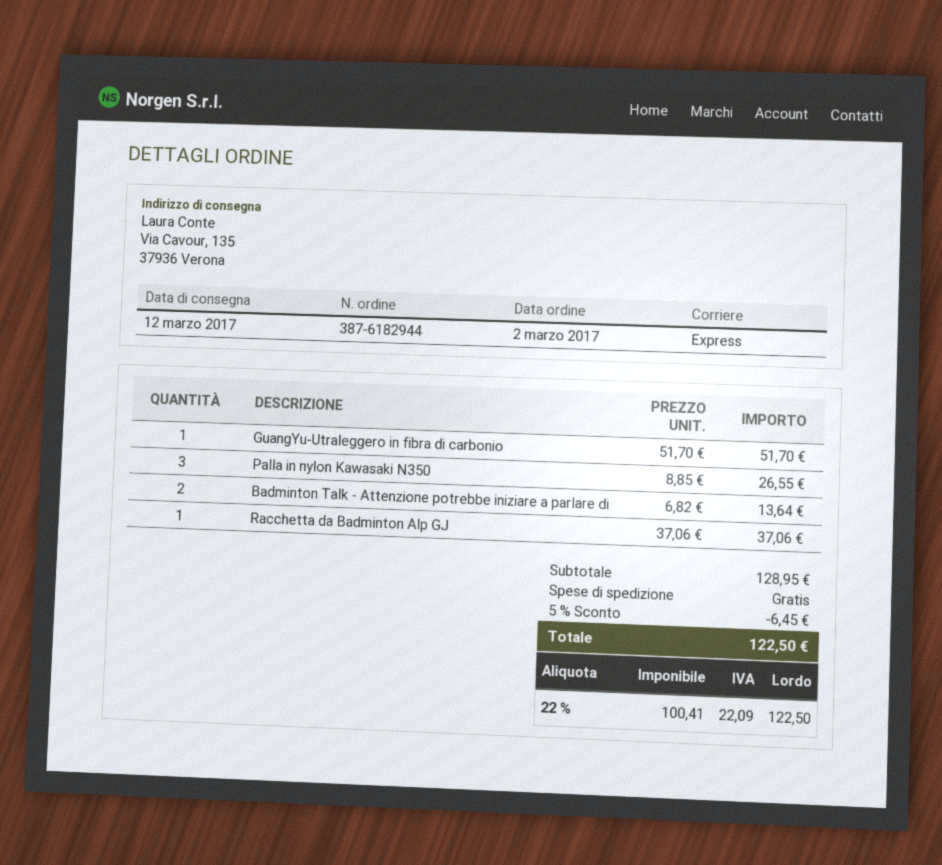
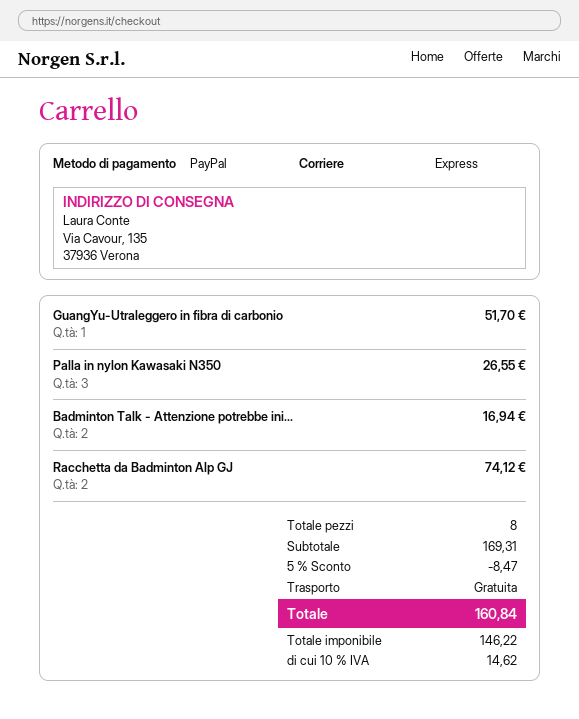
Badminton Talk - Attenzione potrebbe iniziare a parlare di: 2 for 13.64 -> 2 for 16.94
Racchetta da Badminton Alp GJ: 1 for 37.06 -> 2 for 74.12
subtotal: 128.95 -> 169.31
discount: 5% = 6.45 -> 5% = 8.47
net: 100.41 -> 146.22
tax: 22% = 22.09 -> 10% = 14.62
total: 122.50 -> 160.84

